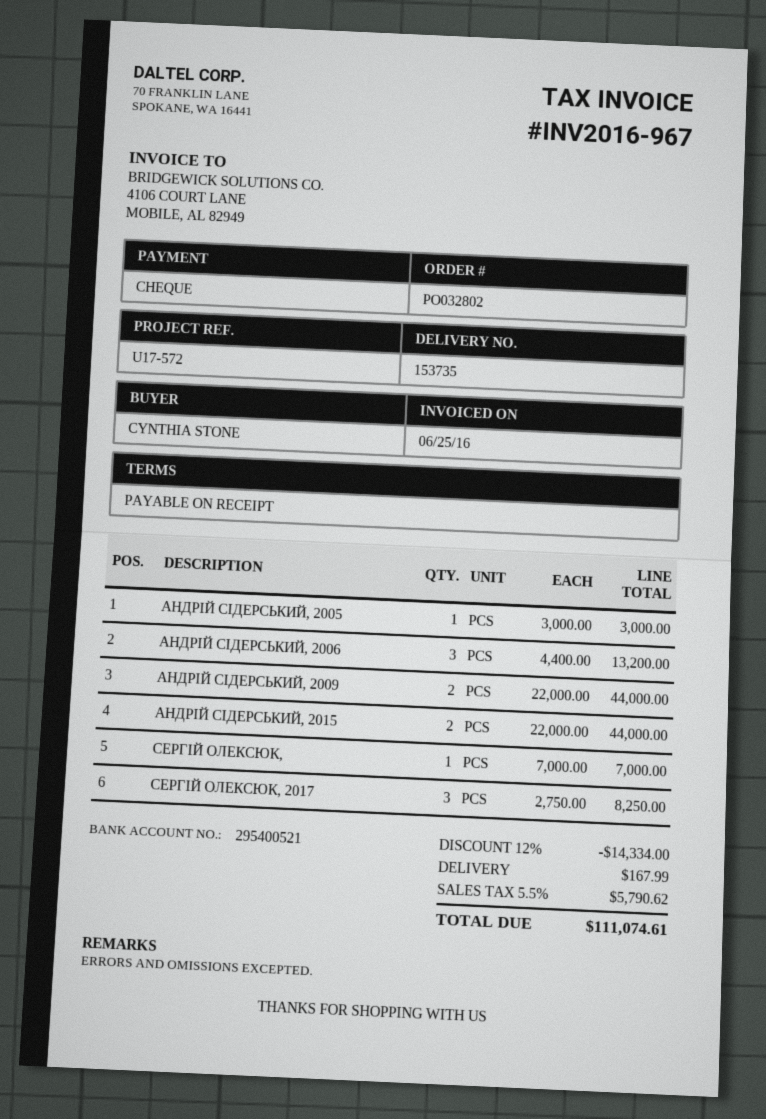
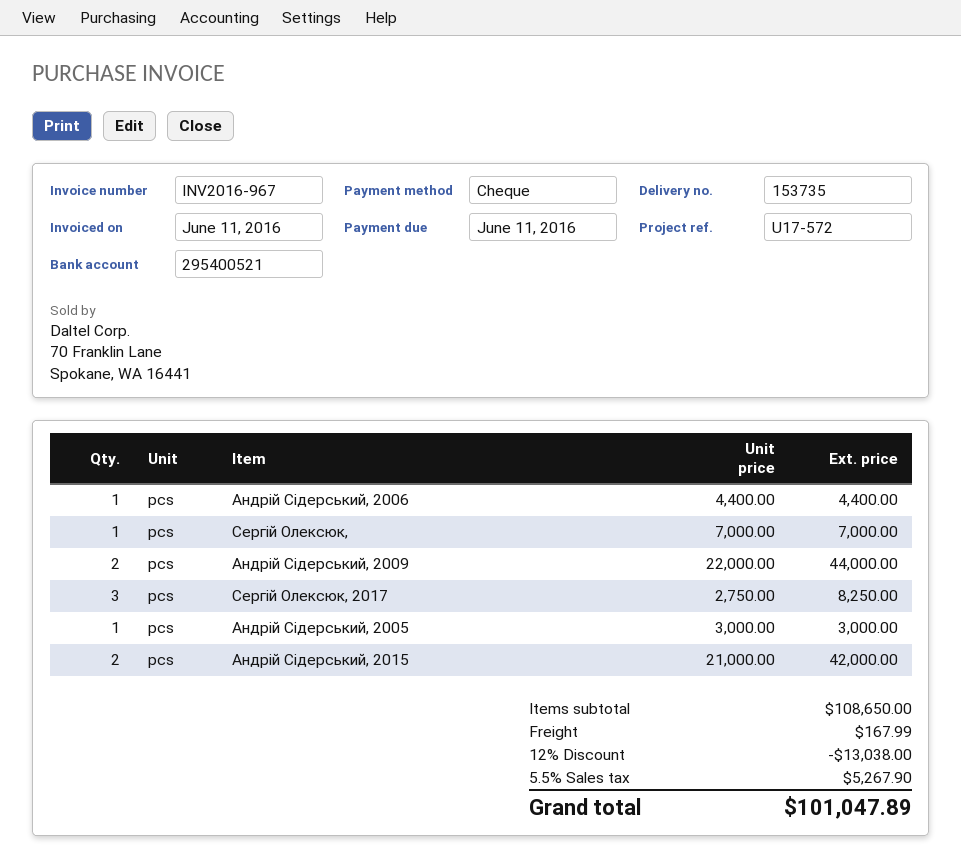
invoice date: 2016-06-25 -> 2016-06-11
АНДРІЙ СІДЕРСЬКИЙ, 2006: 3 x 4400.00 = 13200.00 -> 1 x 4400.00 = 4400.00
АНДРІЙ СІДЕРСЬКИЙ, 2015: 2 x 22000.00 = 44000.00 -> 2 x 21000.00 = 42000.00
discount: 12% = 14334.00 -> 12% = 13038.00
tax: 5.5% = 5790.62 -> 5.5% = 5267.90
total: 111074.61 -> 101047.89

